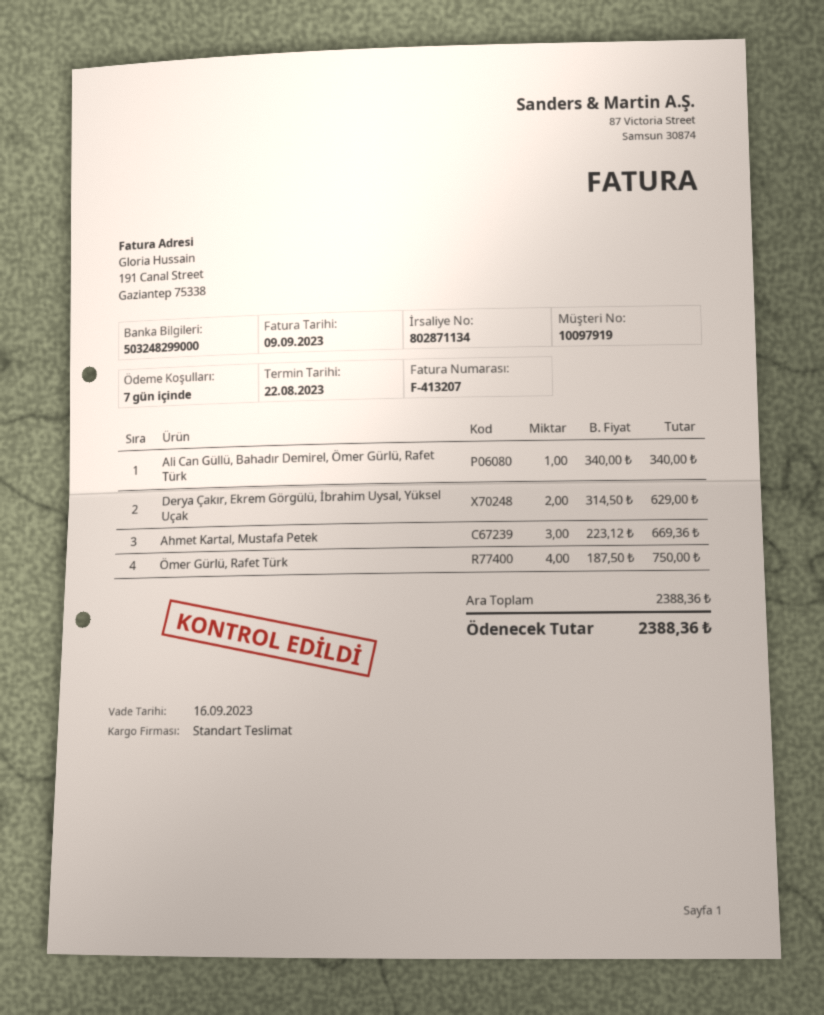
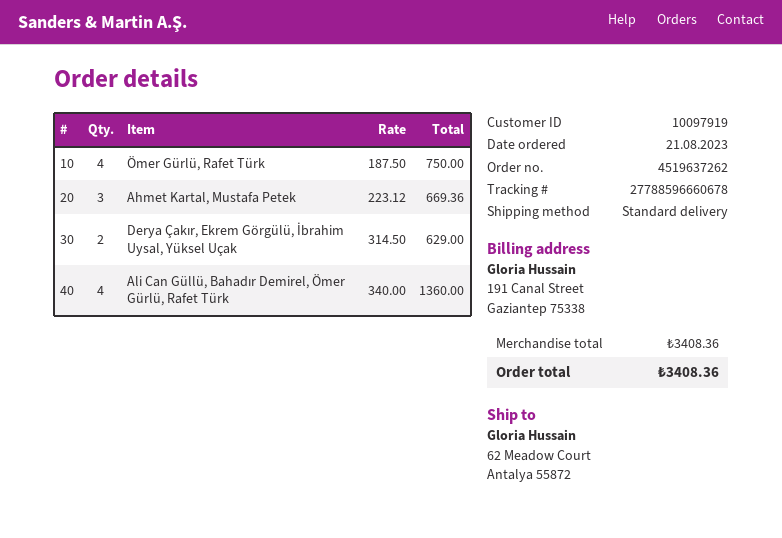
Ali Can Güllü, Bahadır Demirel, Ömer Gürlü, Rafet Türk: 1 x 340.00 = 340.00 -> 4 x 340.00 = 1360.00
subtotal: 2388.36 -> 3408.36
total: 2388.36 -> 3408.36

